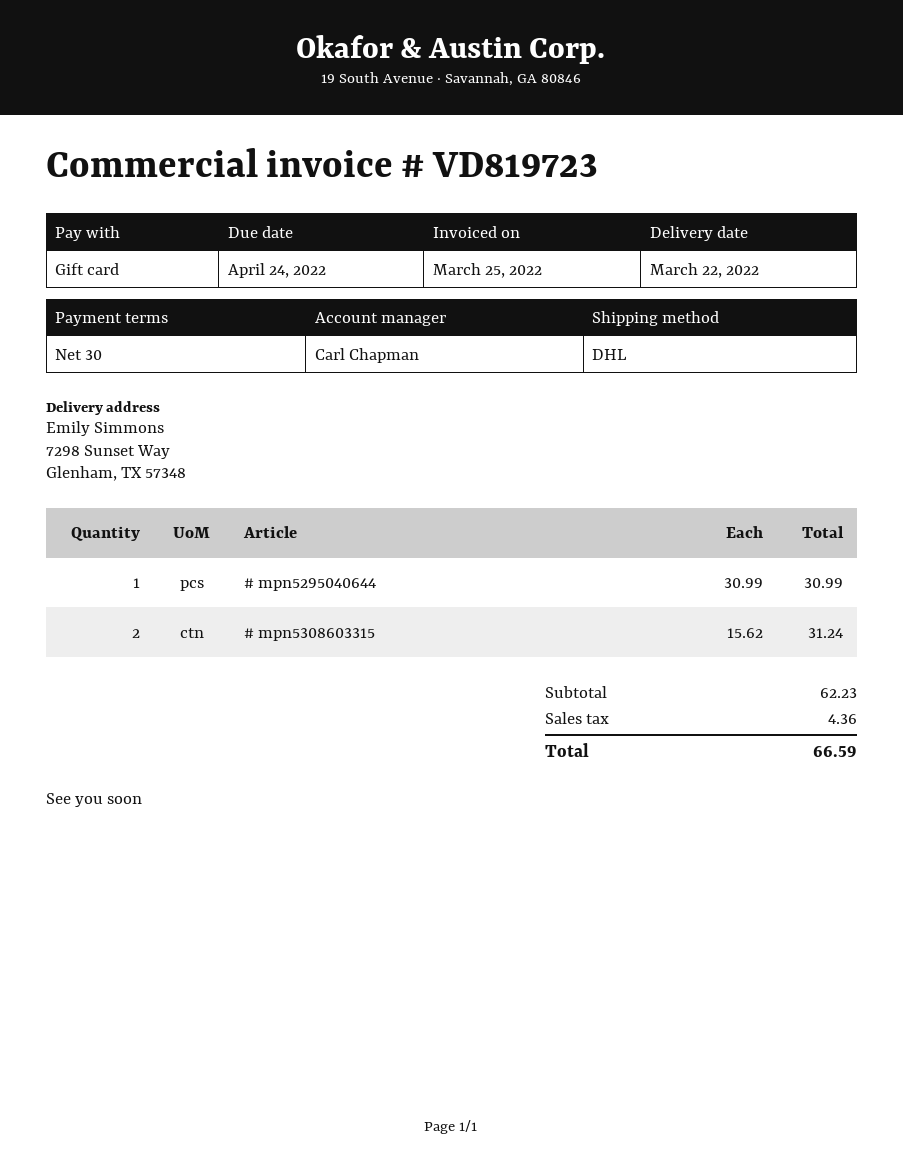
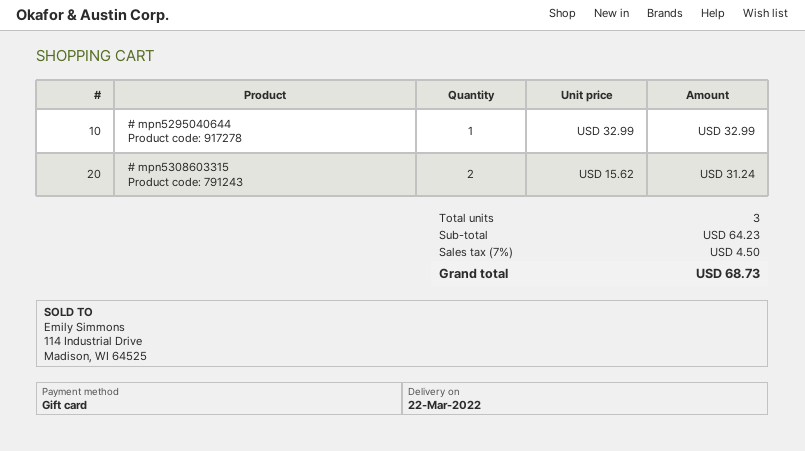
# mpn5295040644: 1 x 30.99 = 30.99 -> 1 x 32.99 = 32.99
subtotal: 62.23 -> 64.23
tax: 4.36 -> 4.50
total: 66.59 -> 68.73

